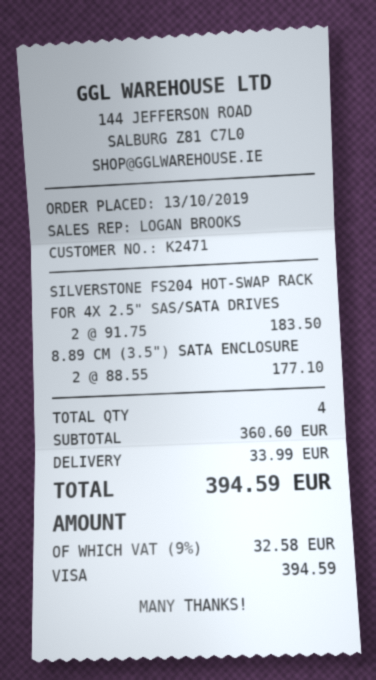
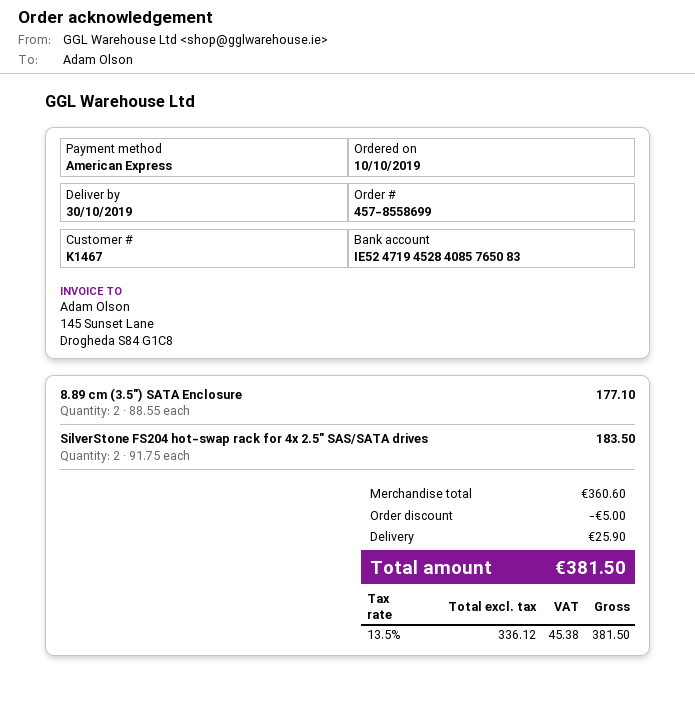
order date: 2019-10-13 -> 2019-10-10
customer number: K2471 -> K1467
payment method: Visa -> American Express
discount: none -> 5.00
shipping: 33.99 -> 25.90
tax: 9% = 32.58 -> 13.5% = 45.38
total: 394.59 -> 381.50

